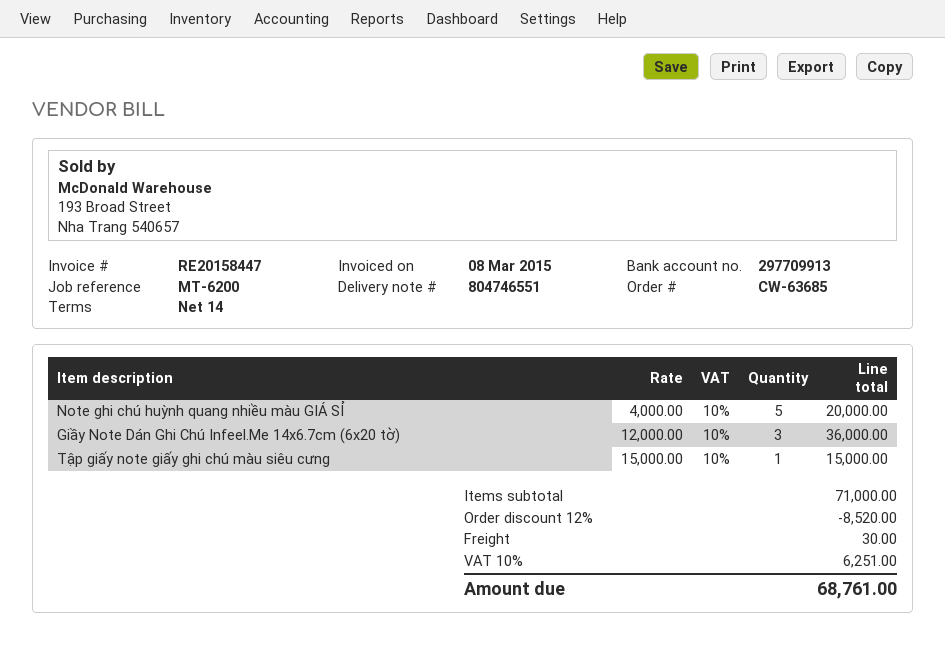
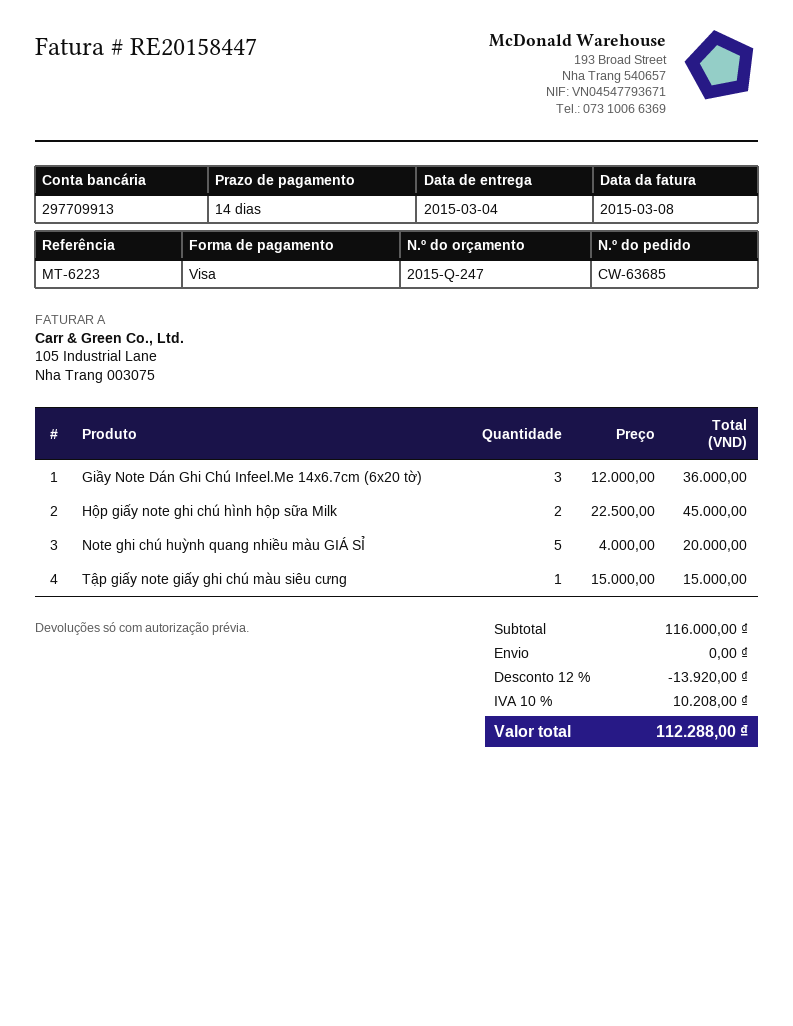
reference: MT-6200 -> MT-6223
Hộp giấy note ghi chú hình hộp sữa Milk: none -> 2 x 22500.00 = 45000.00
subtotal: 71000.00 -> 116000.00
discount: 12% = 8520.00 -> 12% = 13920.00
shipping: 30.00 -> 0.00
tax: 10% = 6251.00 -> 10% = 10208.00
total: 68761.00 -> 112288.00

